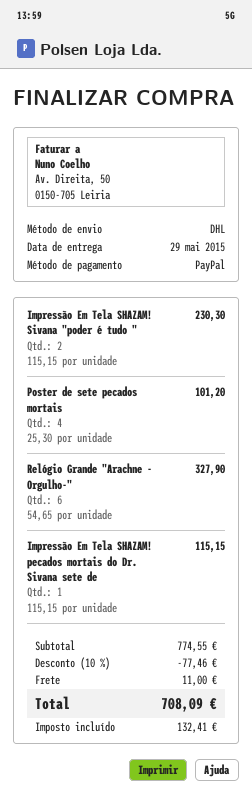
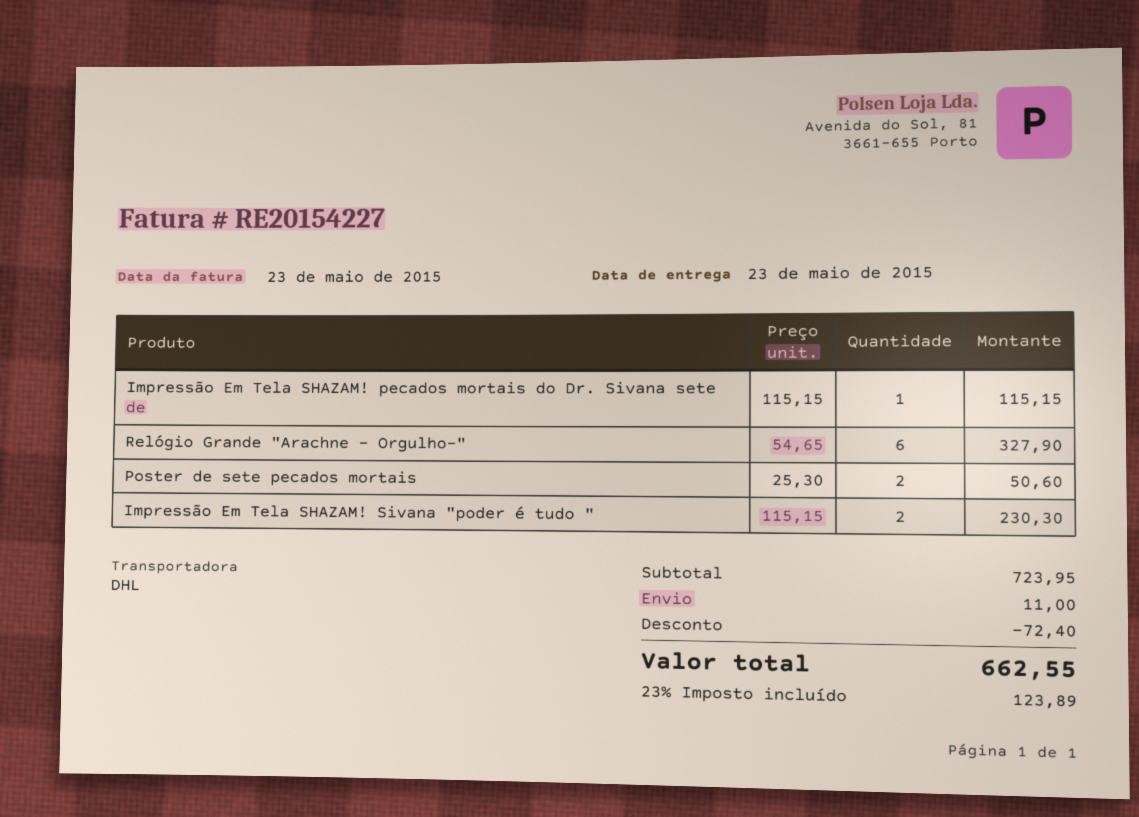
delivery date: 2015-05-29 -> 2015-05-23
Poster de sete pecados mortais: 4 x 25.30 = 101.20 -> 2 x 25.30 = 50.60
subtotal: 774.55 -> 723.95
discount: 77.46 -> 72.40
tax: 132.41 -> 123.89
total: 708.09 -> 662.55

